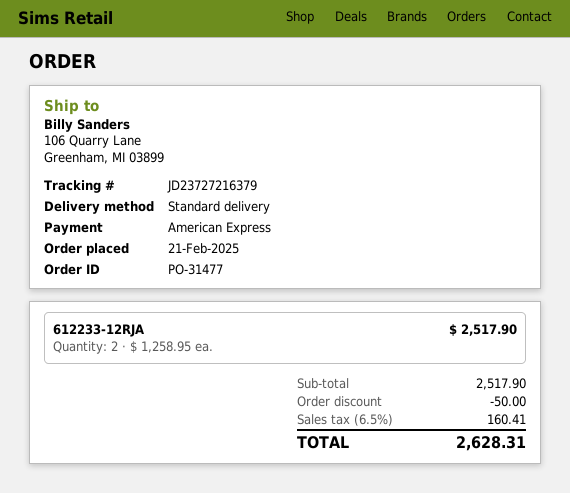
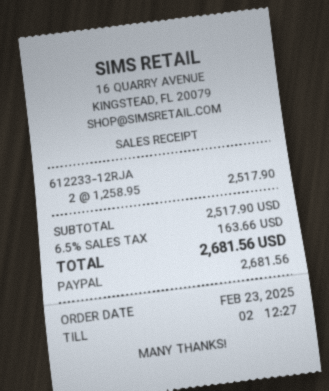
order date: 2025-02-21 -> 2025-02-23
payment method: American Express -> PayPal
discount: 50.00 -> none
tax: 6.5% = 160.41 -> 6.5% = 163.66
total: 2628.31 -> 2681.56

